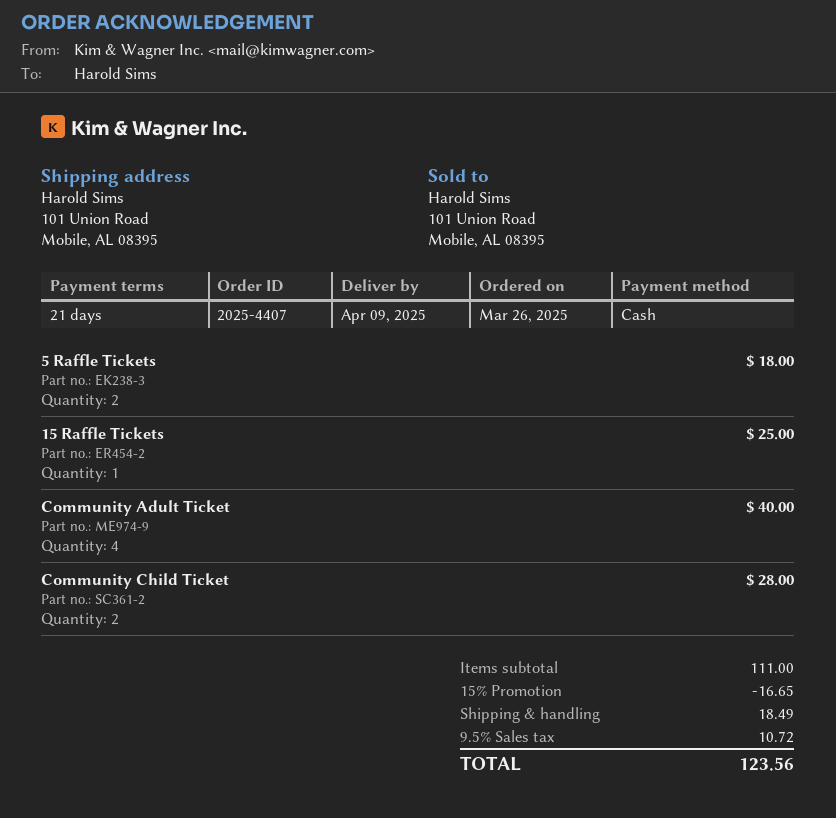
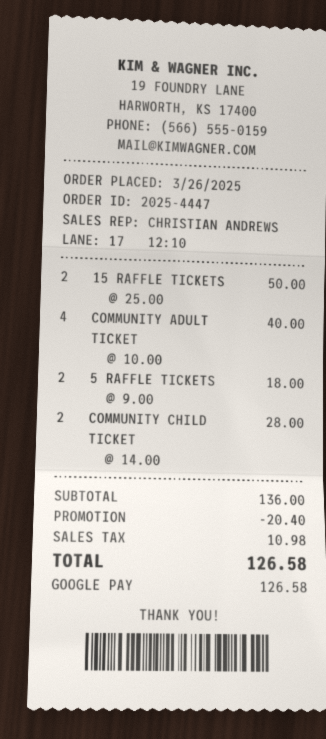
order number: 2025-4407 -> 2025-4447
payment method: cash -> Google Pay
15 Raffle Tickets: 1 for 25.00 -> 2 for 50.00
subtotal: 111.00 -> 136.00
discount: 16.65 -> 20.40
shipping: 18.49 -> none
tax: 10.72 -> 10.98
total: 123.56 -> 126.58

